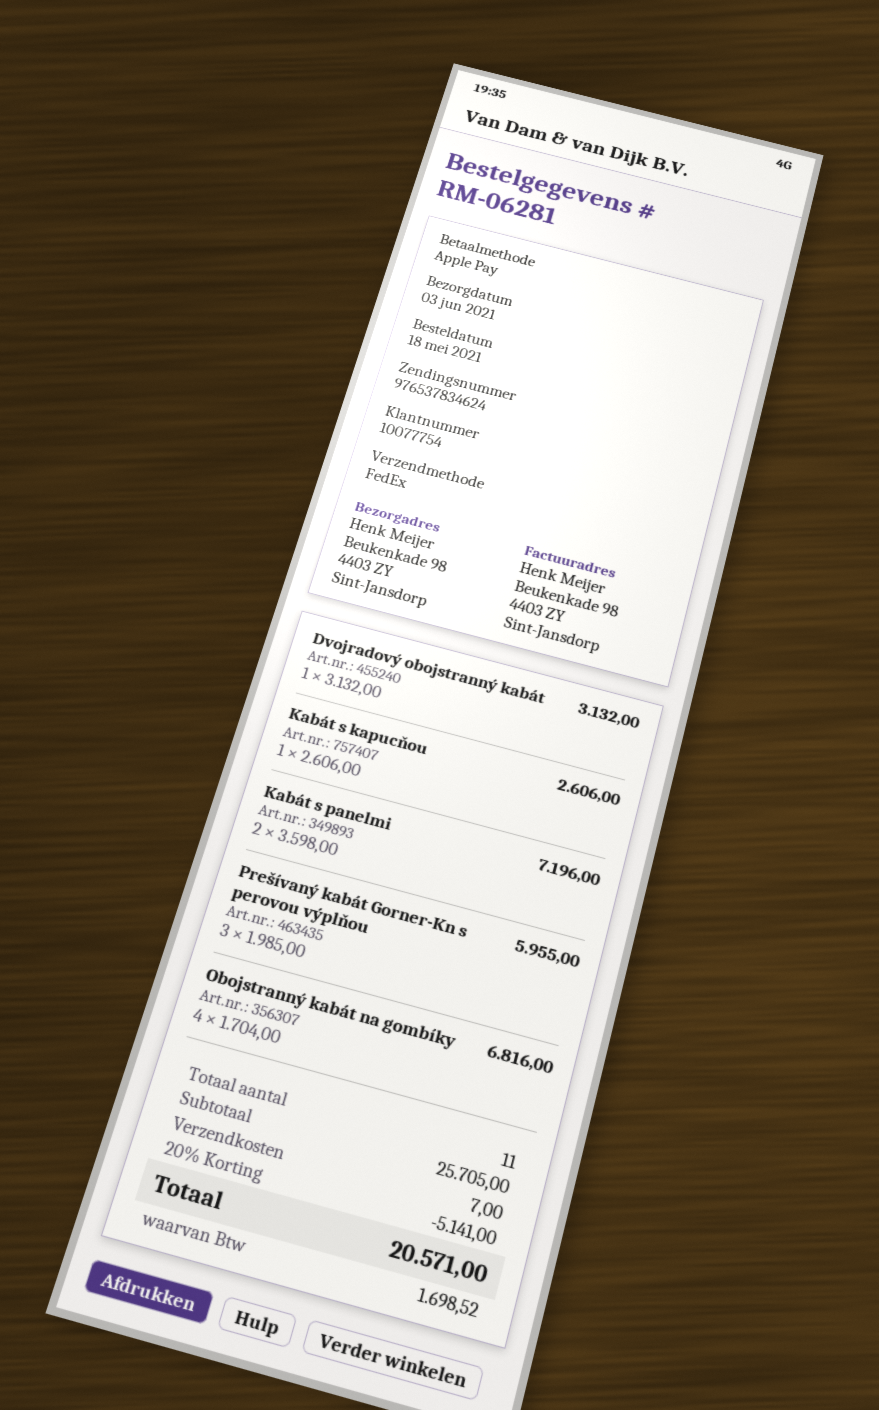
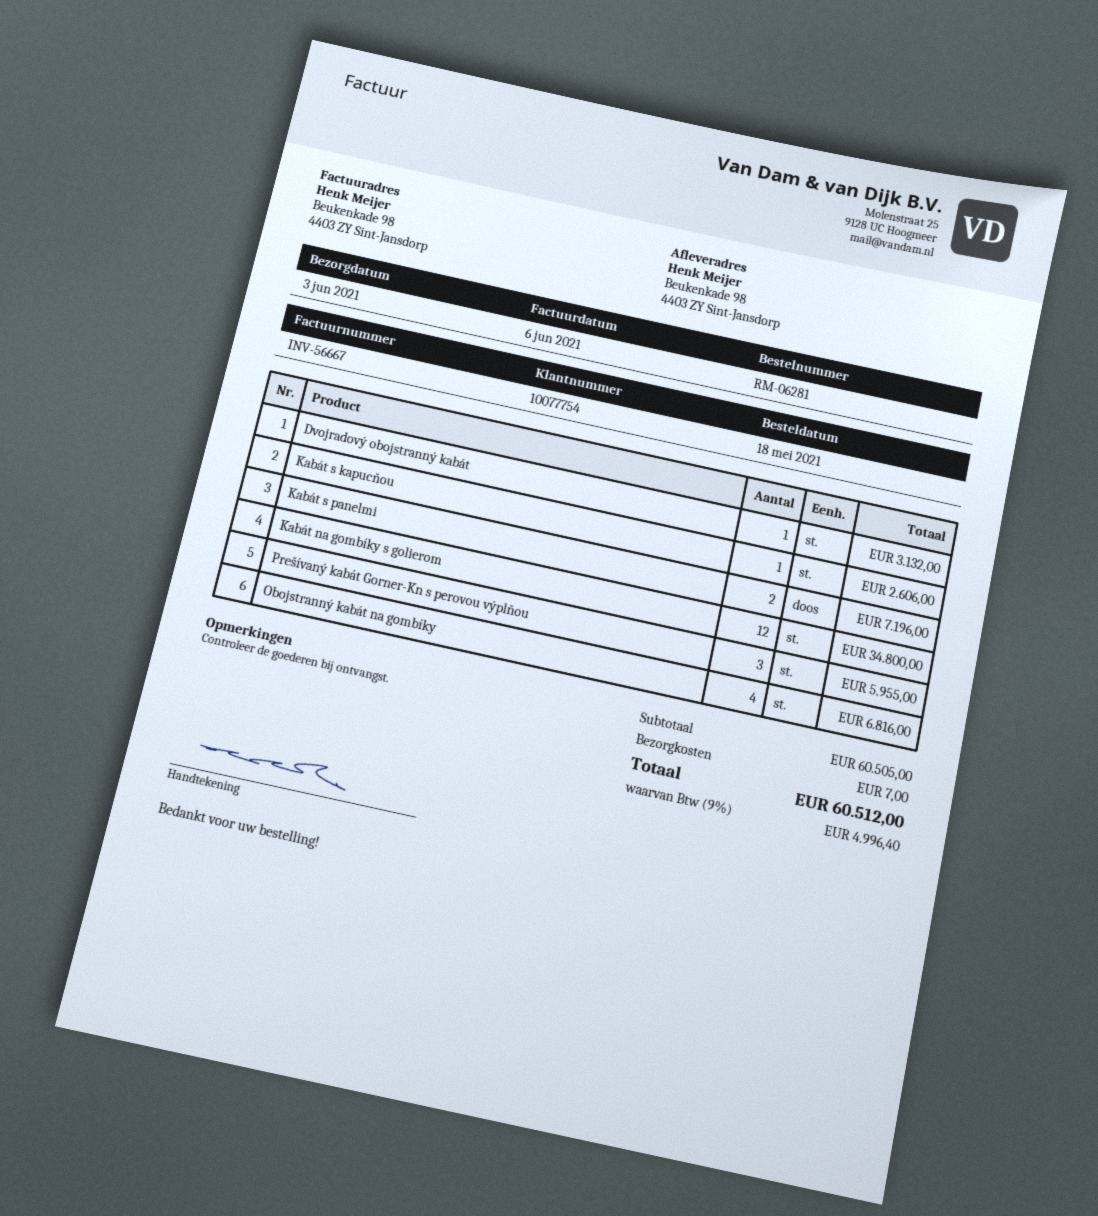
Kabát na gombíky s golierom: none -> 12 for 34800.00
subtotal: 25705.00 -> 60505.00
discount: 20% = 5141.00 -> none
tax: 1698.52 -> 4996.40
total: 20571.00 -> 60512.00

